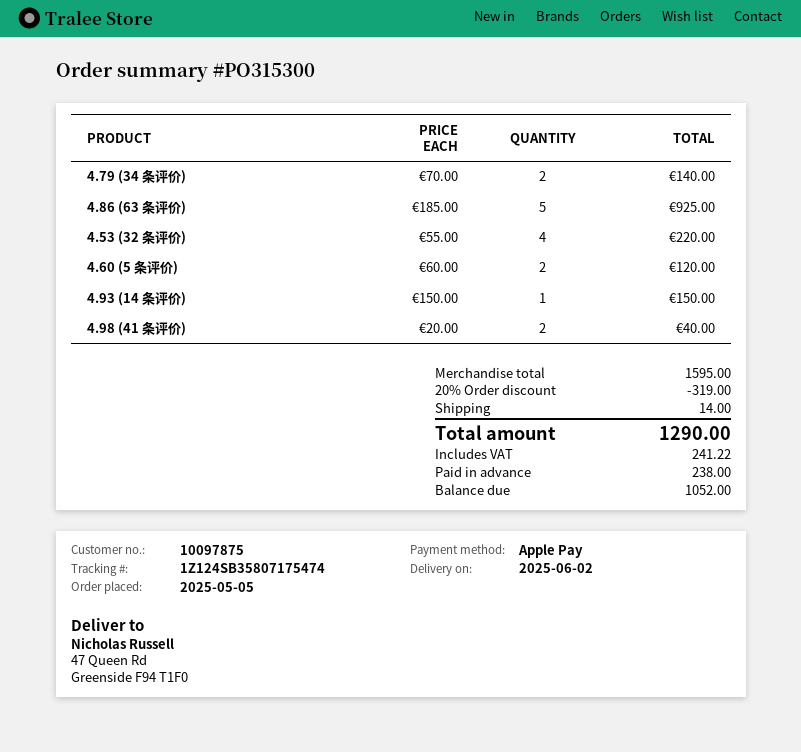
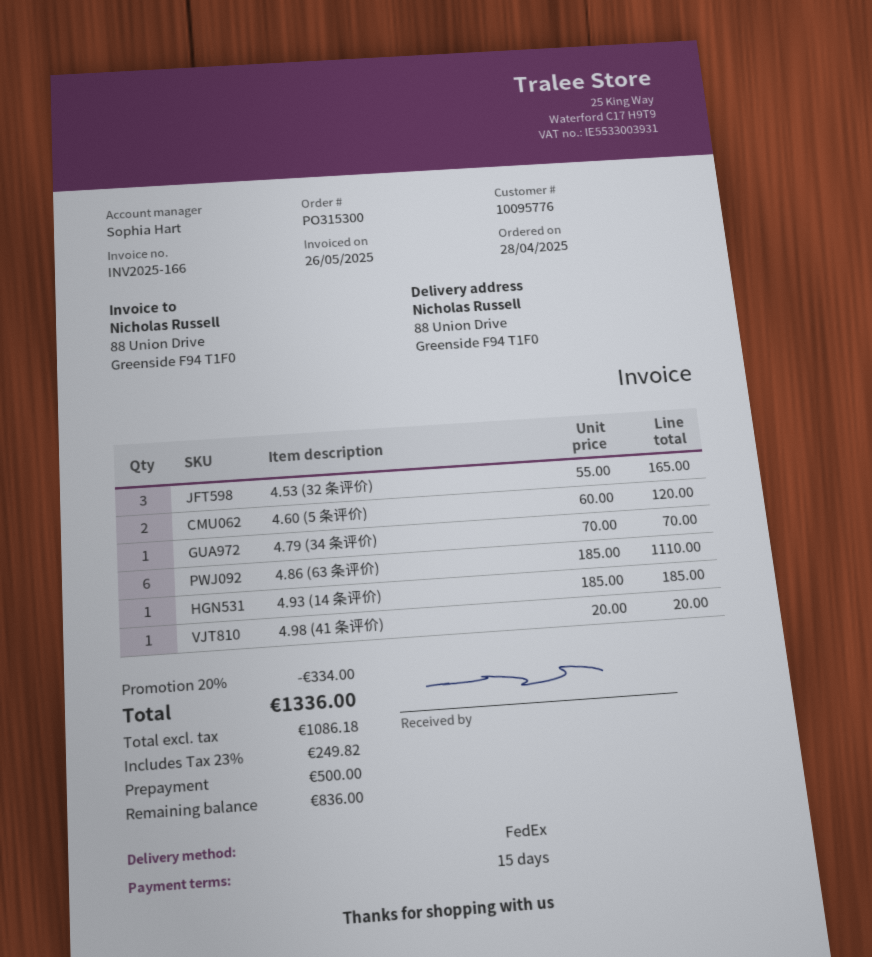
order date: 2025-05-05 -> 2025-04-28
customer number: 10097875 -> 10095776
ship to: 47 Queen Rd, Greenside F94 T1F0 -> 88 Union Drive, Greenside F94 T1F0
4.79 (34 条评价): 2 x 70.00 = 140.00 -> 1 x 70.00 = 70.00
4.86 (63 条评价): 5 x 185.00 = 925.00 -> 6 x 185.00 = 1110.00
4.53 (32 条评价): 4 x 55.00 = 220.00 -> 3 x 55.00 = 165.00
4.93 (14 条评价): 1 x 150.00 = 150.00 -> 1 x 185.00 = 185.00
4.98 (41 条评价): 2 x 20.00 = 40.00 -> 1 x 20.00 = 20.00
discount: 20% = 319.00 -> 20% = 334.00
shipping: 14.00 -> none
tax: 241.22 -> 249.82
total: 1290.00 -> 1336.00
deposit: 238.00 -> 500.00
balance: 1052.00 -> 836.00

